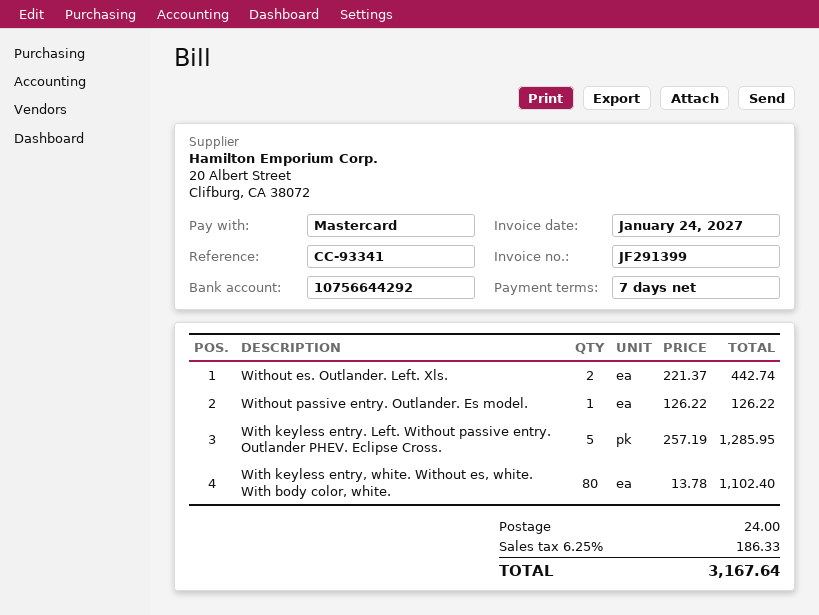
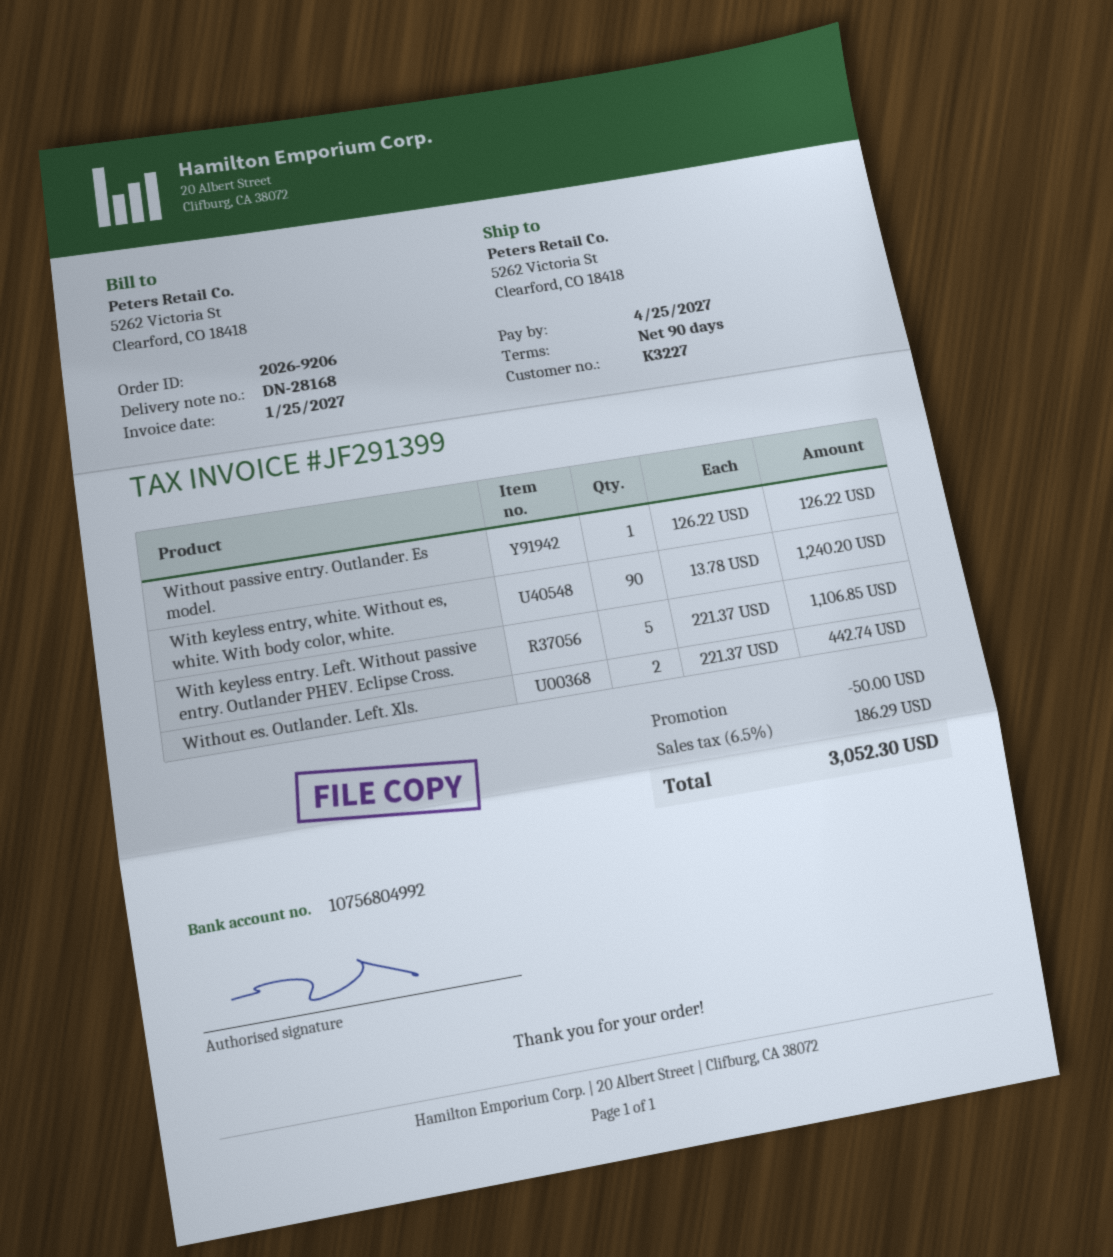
invoice date: 2027-01-24 -> 2027-01-25
payment terms: 7 days -> 90 days
bank account: 10756644292 -> 10756804992
With keyless entry. Left. Without passive entry. Outlander PHEV. Eclipse Cross.: 5 x 257.19 = 1285.95 -> 5 x 221.37 = 1106.85
With keyless entry, white. Without es, white. With body color, white.: 80 x 13.78 = 1102.40 -> 90 x 13.78 = 1240.20
discount: none -> 50.00
shipping: 24.00 -> none
tax: 6.25% = 186.33 -> 6.5% = 186.29
total: 3167.64 -> 3052.30

